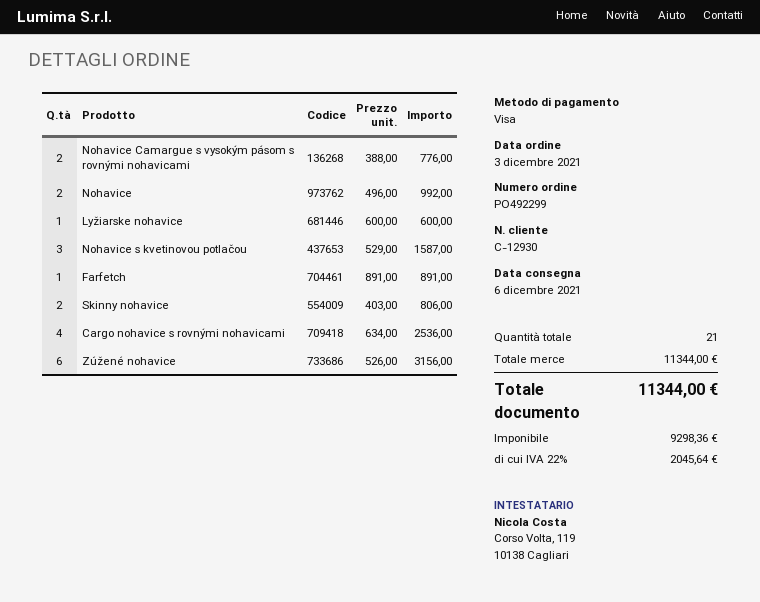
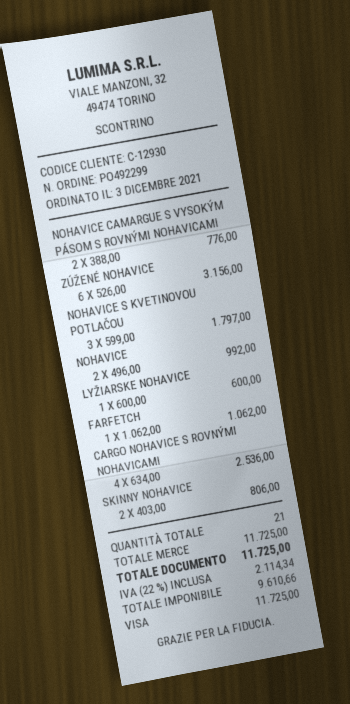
Nohavice s kvetinovou potlačou: 3 x 529.00 = 1587.00 -> 3 x 599.00 = 1797.00
Farfetch: 1 x 891.00 = 891.00 -> 1 x 1062.00 = 1062.00
subtotal: 11344.00 -> 11725.00
net: 9298.36 -> 9610.66
tax: 22% = 2045.64 -> 22% = 2114.34
total: 11344.00 -> 11725.00

